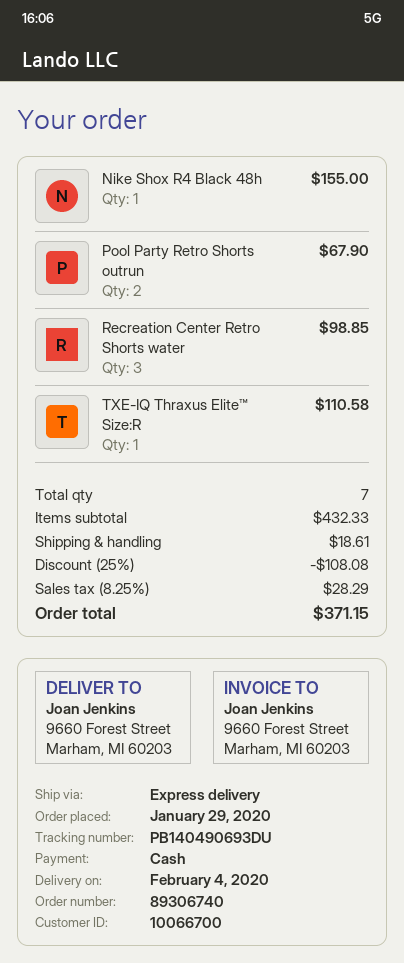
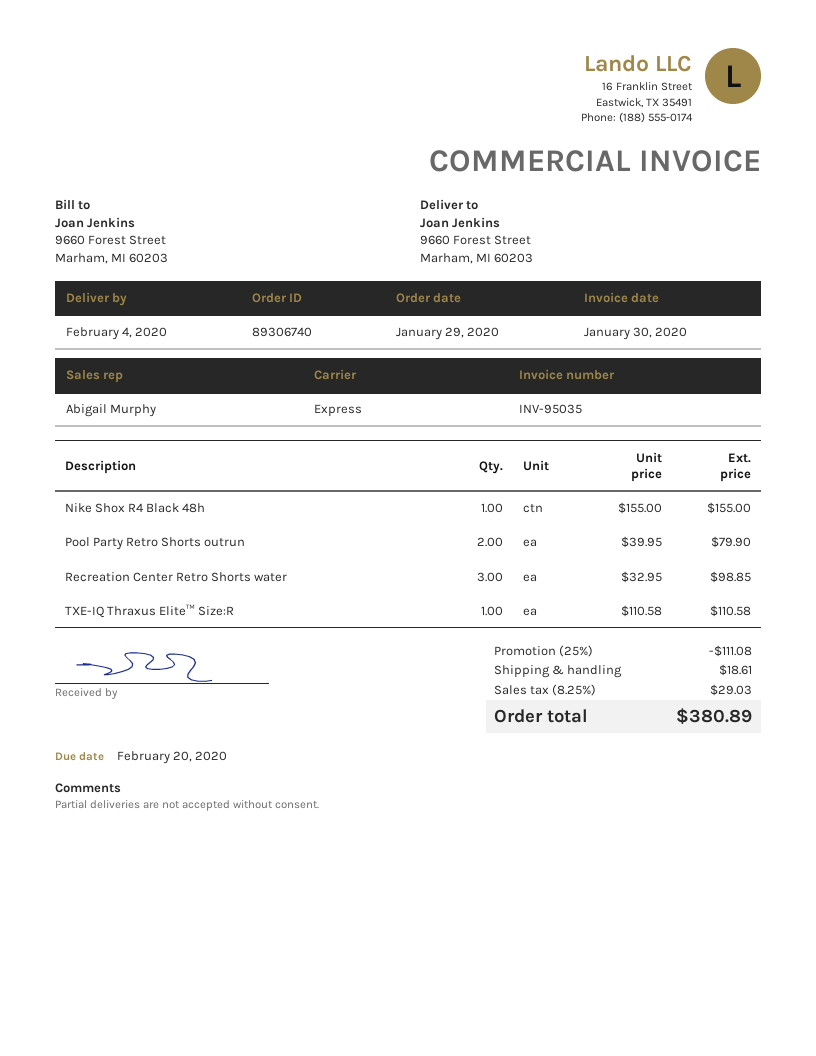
Pool Party Retro Shorts outrun: 2 for 67.90 -> 2 for 79.90
discount: 25% = 108.08 -> 25% = 111.08
tax: 8.25% = 28.29 -> 8.25% = 29.03
total: 371.15 -> 380.89

